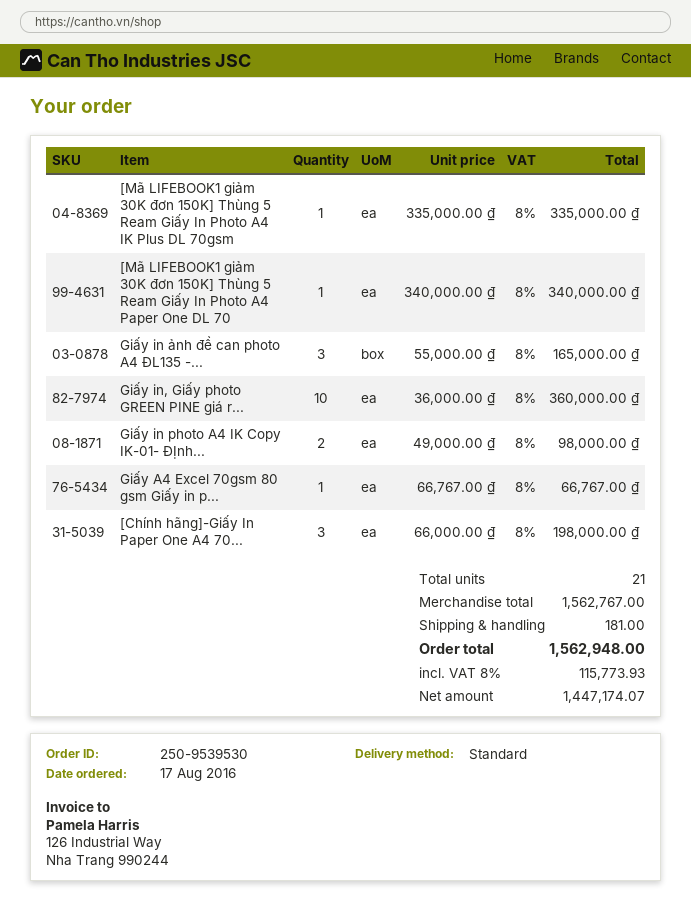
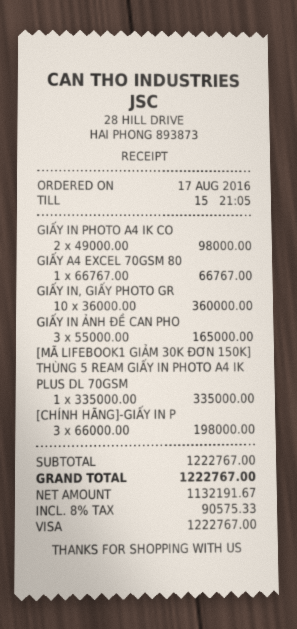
[Mã LIFEBOOK1 giảm 30K đơn 150K] Thùng 5 Ream Giấy In Photo A4 Paper One DL 70: 1 x 340000.00 = 340000.00 -> none
subtotal: 1562767.00 -> 1222767.00
shipping: 181.00 -> none
net: 1447174.07 -> 1132191.67
tax: 8% = 115773.93 -> 8% = 90575.33
total: 1562948.00 -> 1222767.00

